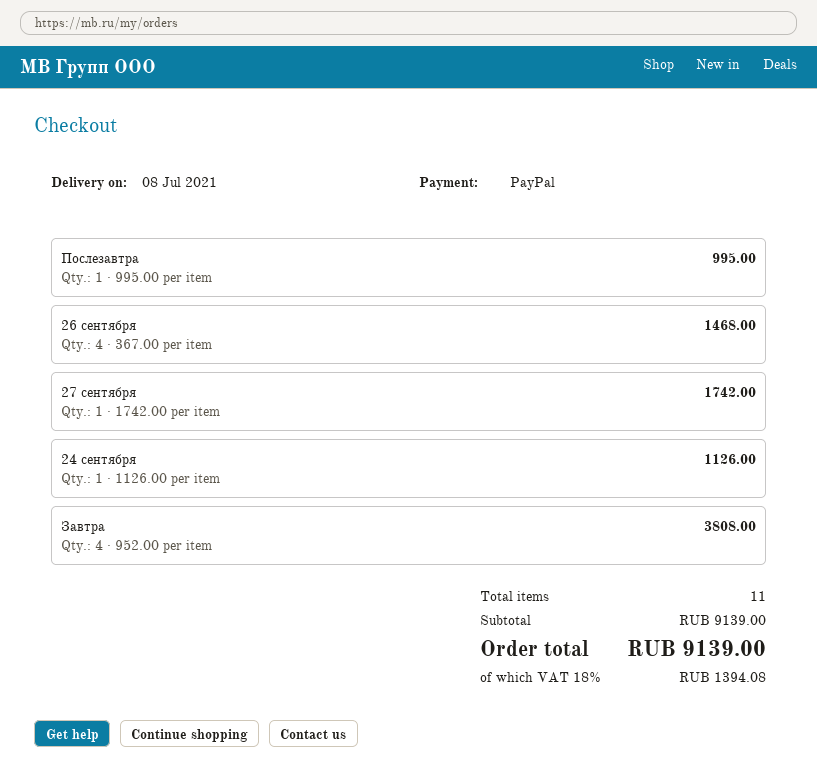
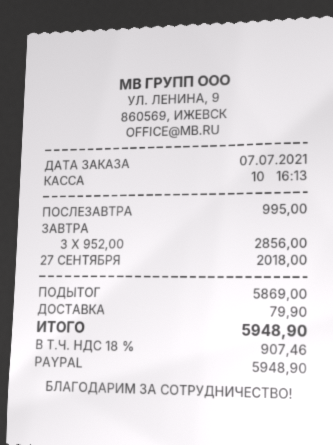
26 сентября: 4 x 367.00 = 1468.00 -> none
27 сентября: 1 x 1742.00 = 1742.00 -> 1 x 2018.00 = 2018.00
24 сентября: 1 x 1126.00 = 1126.00 -> none
Завтра: 4 x 952.00 = 3808.00 -> 3 x 952.00 = 2856.00
subtotal: 9139.00 -> 5869.00
shipping: none -> 79.90
tax: 18% = 1394.08 -> 18% = 907.46
total: 9139.00 -> 5948.90

